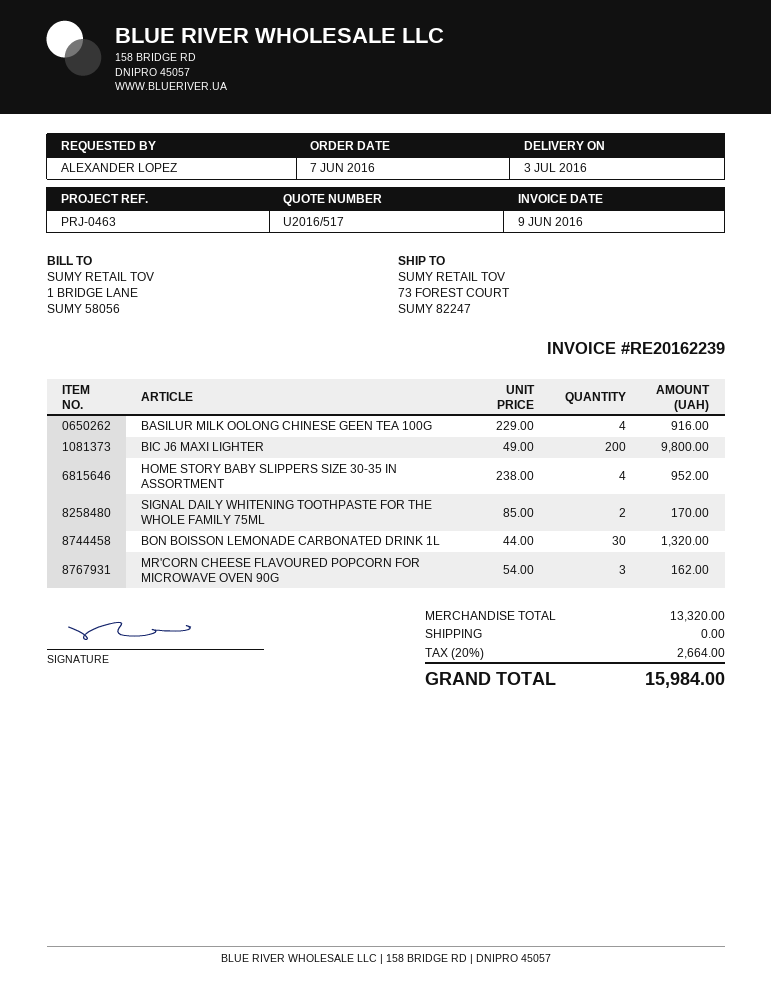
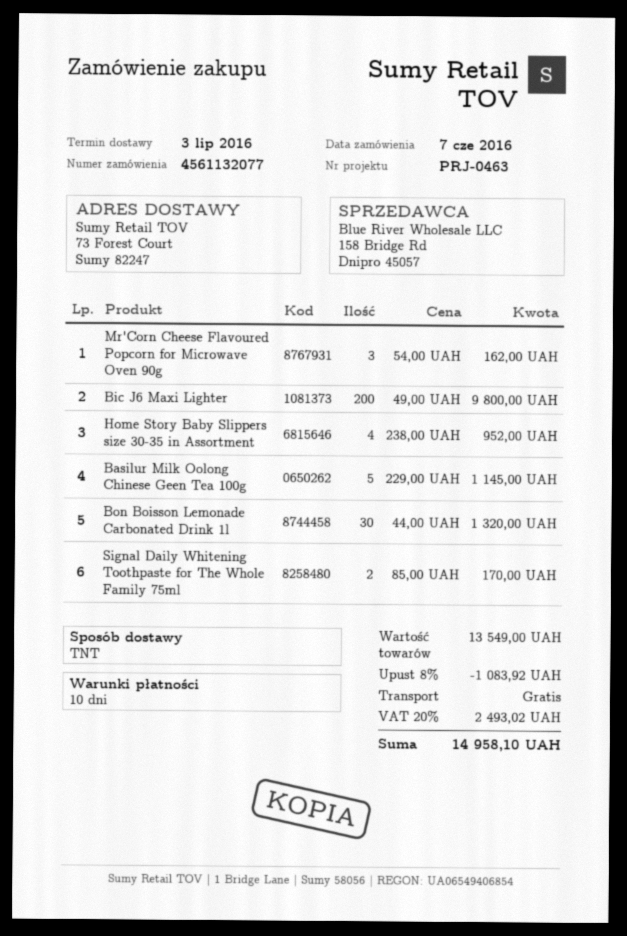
BASILUR MILK OOLONG CHINESE GEEN TEA 100G: 4 x 229.00 = 916.00 -> 5 x 229.00 = 1145.00
subtotal: 13320.00 -> 13549.00
discount: none -> 8% = 1083.92
tax: 20% = 2664.00 -> 20% = 2493.02
total: 15984.00 -> 14958.10

